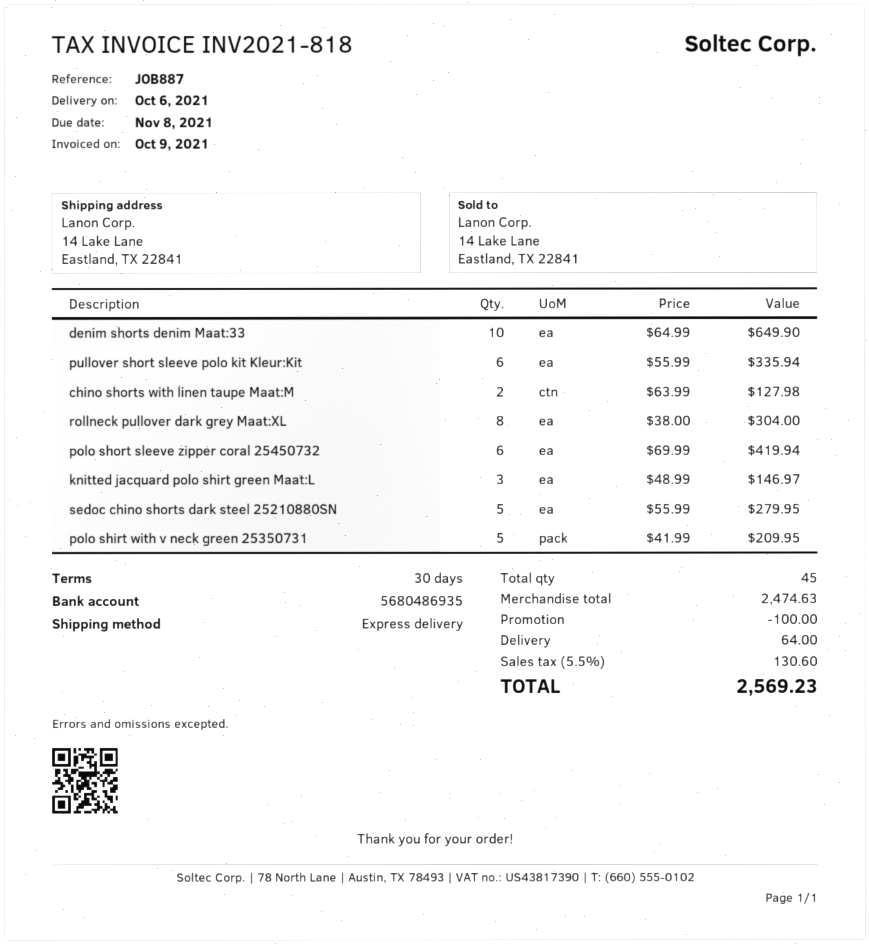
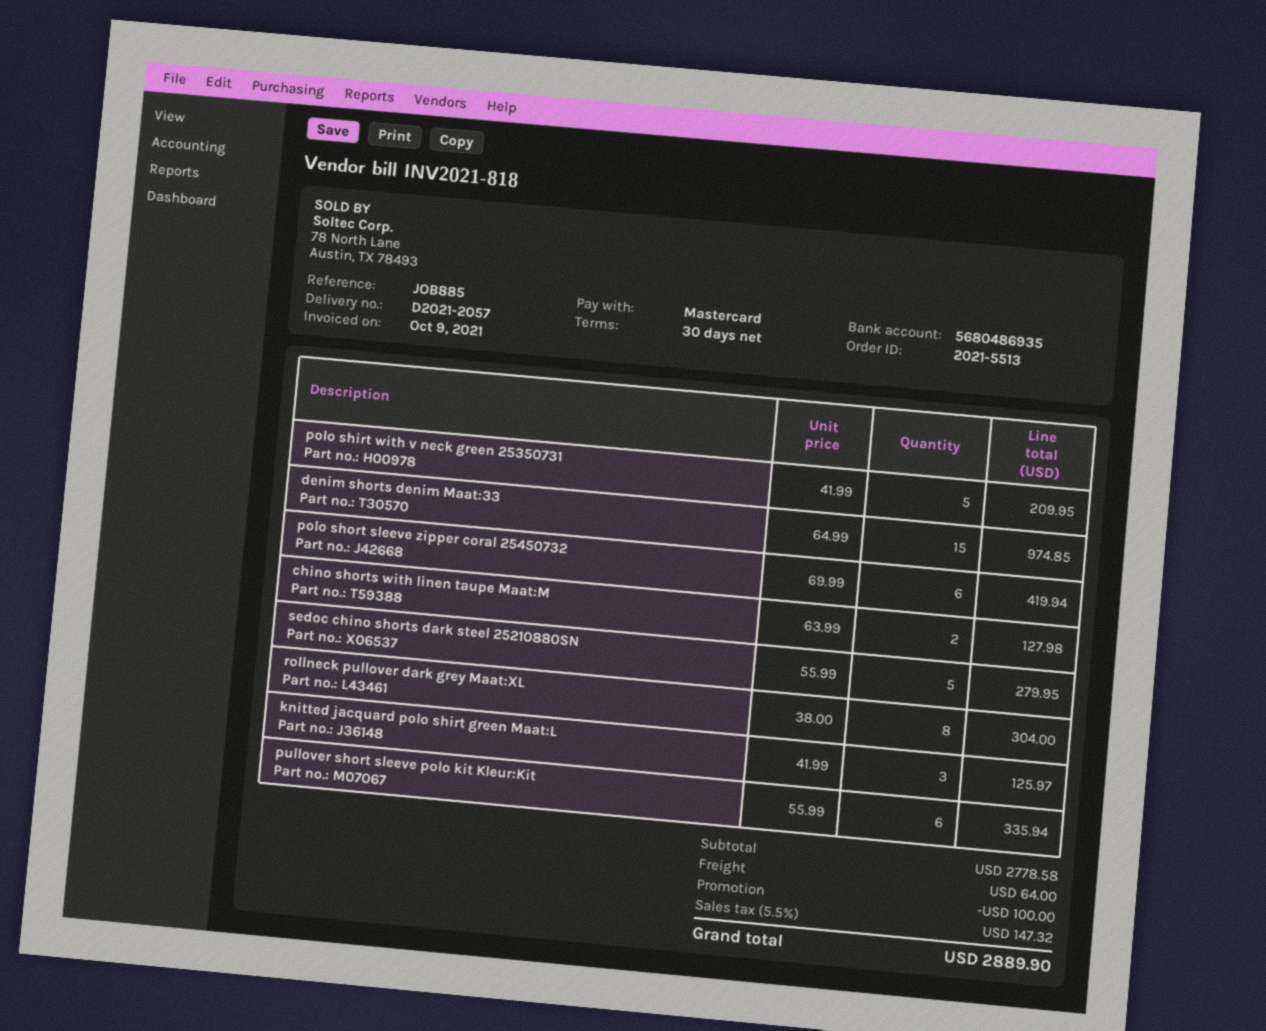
reference: JOB887 -> JOB885
denim shorts denim Maat:33: 10 x 64.99 = 649.90 -> 15 x 64.99 = 974.85
knitted jacquard polo shirt green Maat:L: 3 x 48.99 = 146.97 -> 3 x 41.99 = 125.97
subtotal: 2474.63 -> 2778.58
tax: 5.5% = 130.60 -> 5.5% = 147.32
total: 2569.23 -> 2889.90

